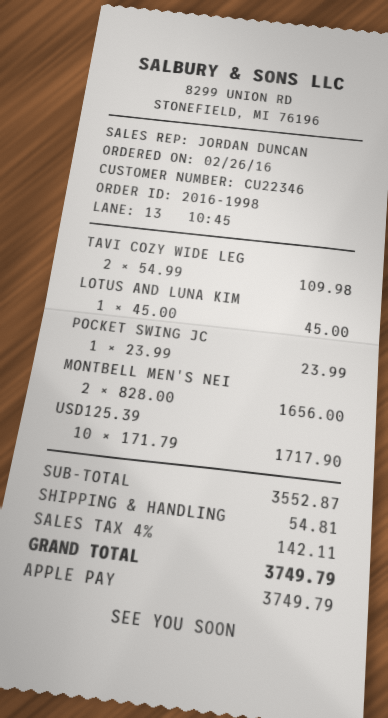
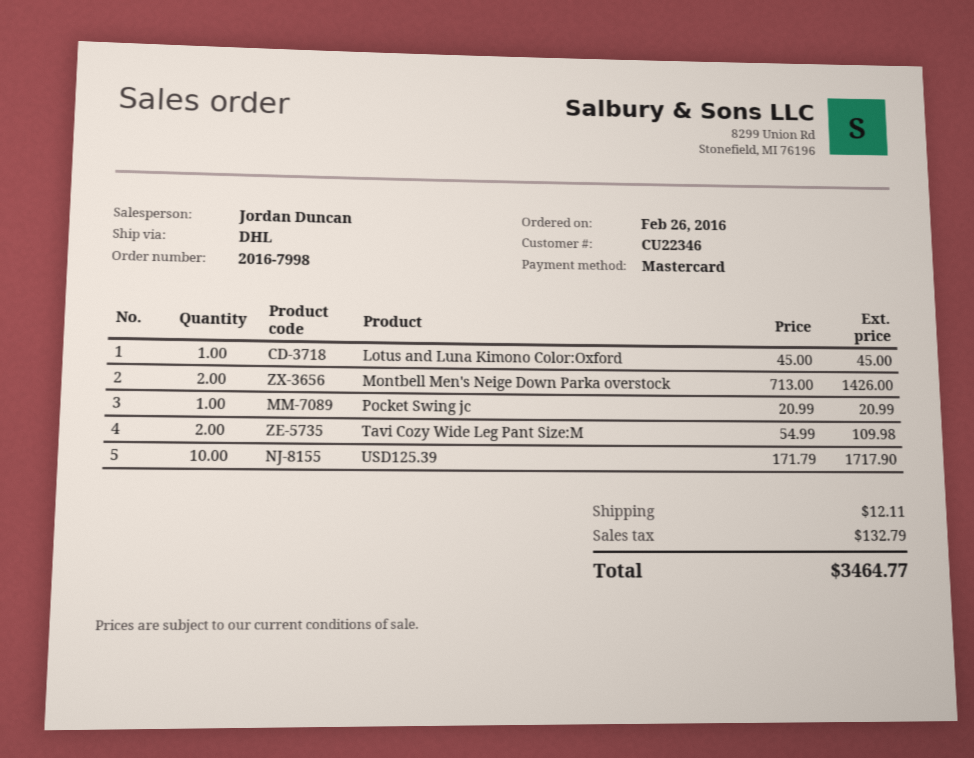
order number: 2016-1998 -> 2016-7998
payment method: Apple Pay -> Mastercard
POCKET SWING JC: 1 x 23.99 = 23.99 -> 1 x 20.99 = 20.99
MONTBELL MEN'S NEI: 2 x 828.00 = 1656.00 -> 2 x 713.00 = 1426.00
shipping: 54.81 -> 12.11
tax: 142.11 -> 132.79
total: 3749.79 -> 3464.77

